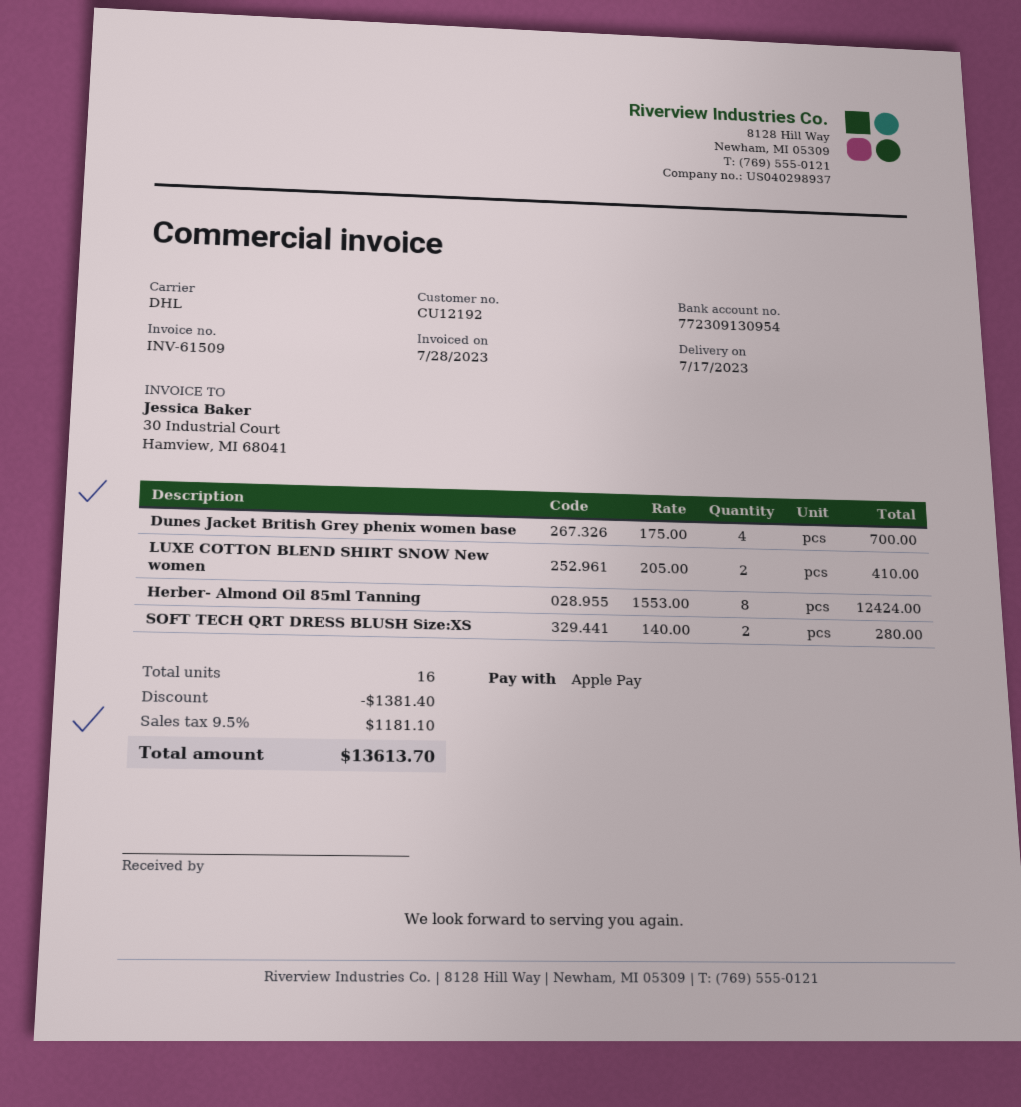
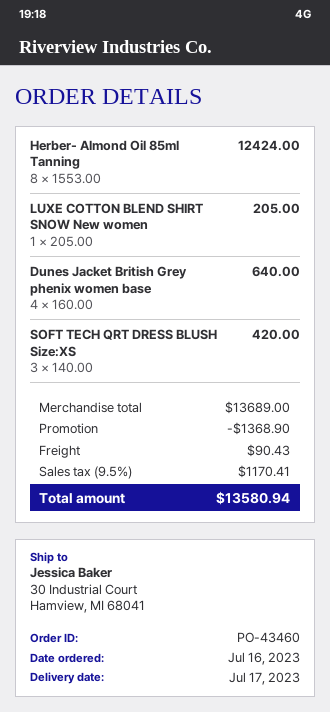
Dunes Jacket British Grey phenix women base: 4 x 175.00 = 700.00 -> 4 x 160.00 = 640.00
LUXE COTTON BLEND SHIRT SNOW New women: 2 x 205.00 = 410.00 -> 1 x 205.00 = 205.00
SOFT TECH QRT DRESS BLUSH Size:XS: 2 x 140.00 = 280.00 -> 3 x 140.00 = 420.00
discount: 1381.40 -> 1368.90
shipping: none -> 90.43
tax: 9.5% = 1181.10 -> 9.5% = 1170.41
total: 13613.70 -> 13580.94

